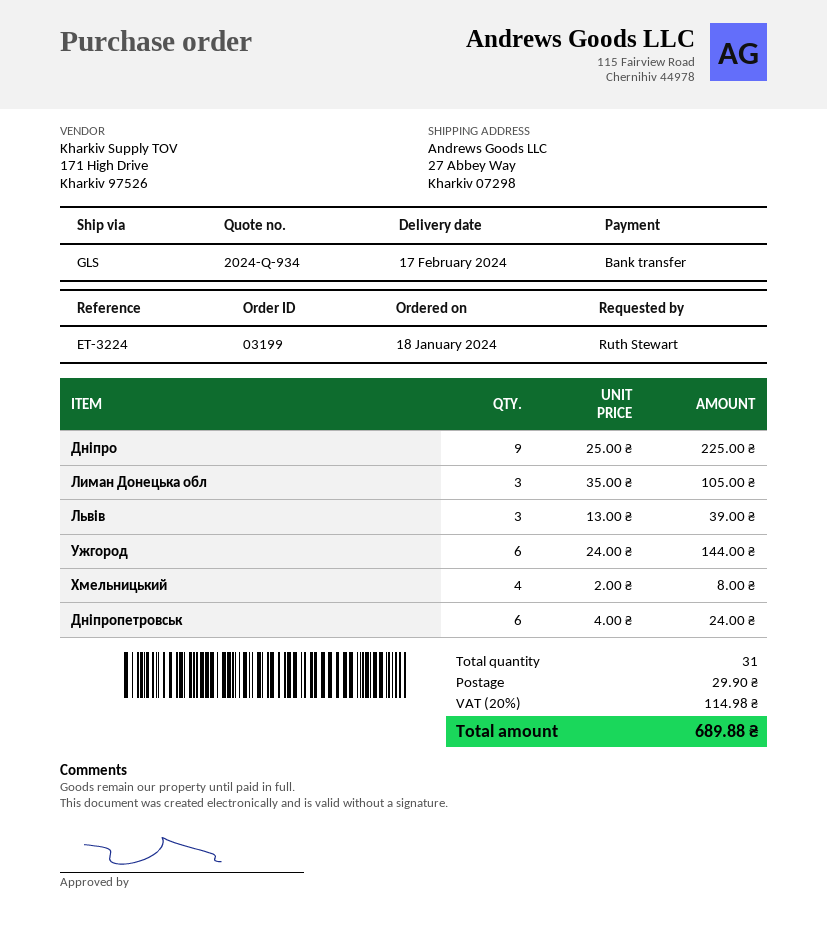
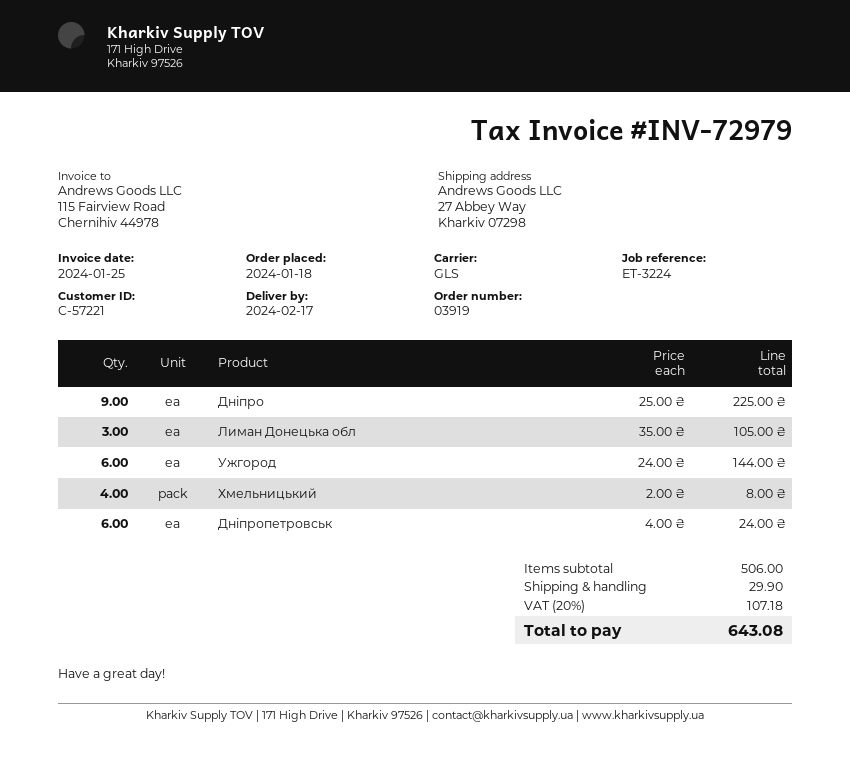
order number: 03199 -> 03919
Львів: 3 x 13.00 = 39.00 -> none
tax: 20% = 114.98 -> 20% = 107.18
total: 689.88 -> 643.08

